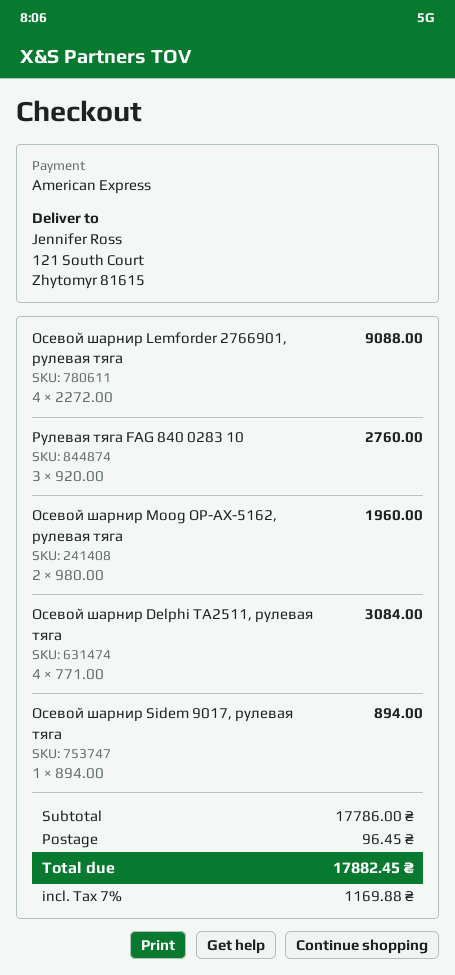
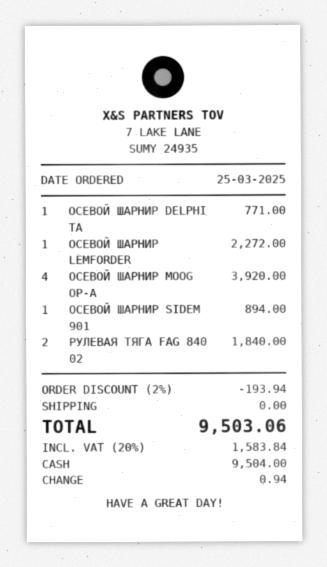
payment method: American Express -> cash
Осевой шарнир Lemforder 2766901, рулевая тяга: 4 for 9088.00 -> 1 for 2272.00
Рулевая тяга FAG 840 0283 10: 3 for 2760.00 -> 2 for 1840.00
Осевой шарнир Moog OP-AX-5162, рулевая тяга: 2 for 1960.00 -> 4 for 3920.00
Осевой шарнир Delphi TA2511, рулевая тяга: 4 for 3084.00 -> 1 for 771.00
discount: none -> 2% = 193.94
shipping: 96.45 -> 0.00
tax: 7% = 1169.88 -> 20% = 1583.84
total: 17882.45 -> 9503.06

